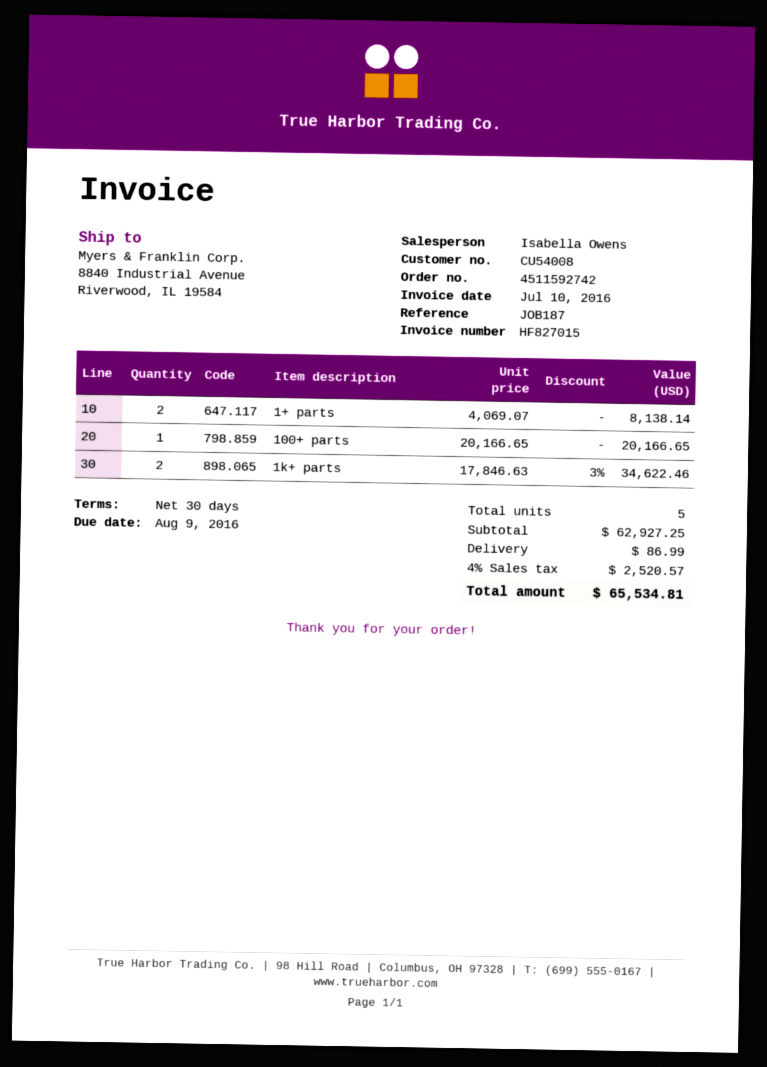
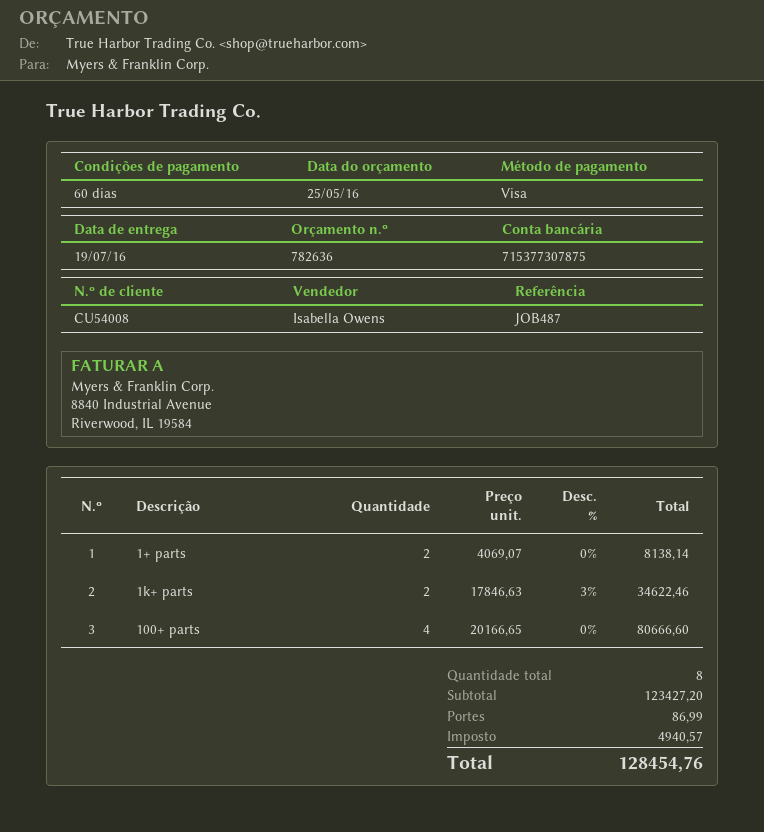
payment terms: 30 days -> 60 days
reference: JOB187 -> JOB487
100+ parts: 1 x 20166.65 = 20166.65 -> 4 x 20166.65 = 80666.60
total quantity: 5 -> 8
subtotal: 62927.25 -> 123427.20
tax: 2520.57 -> 4940.57
total: 65534.81 -> 128454.76

